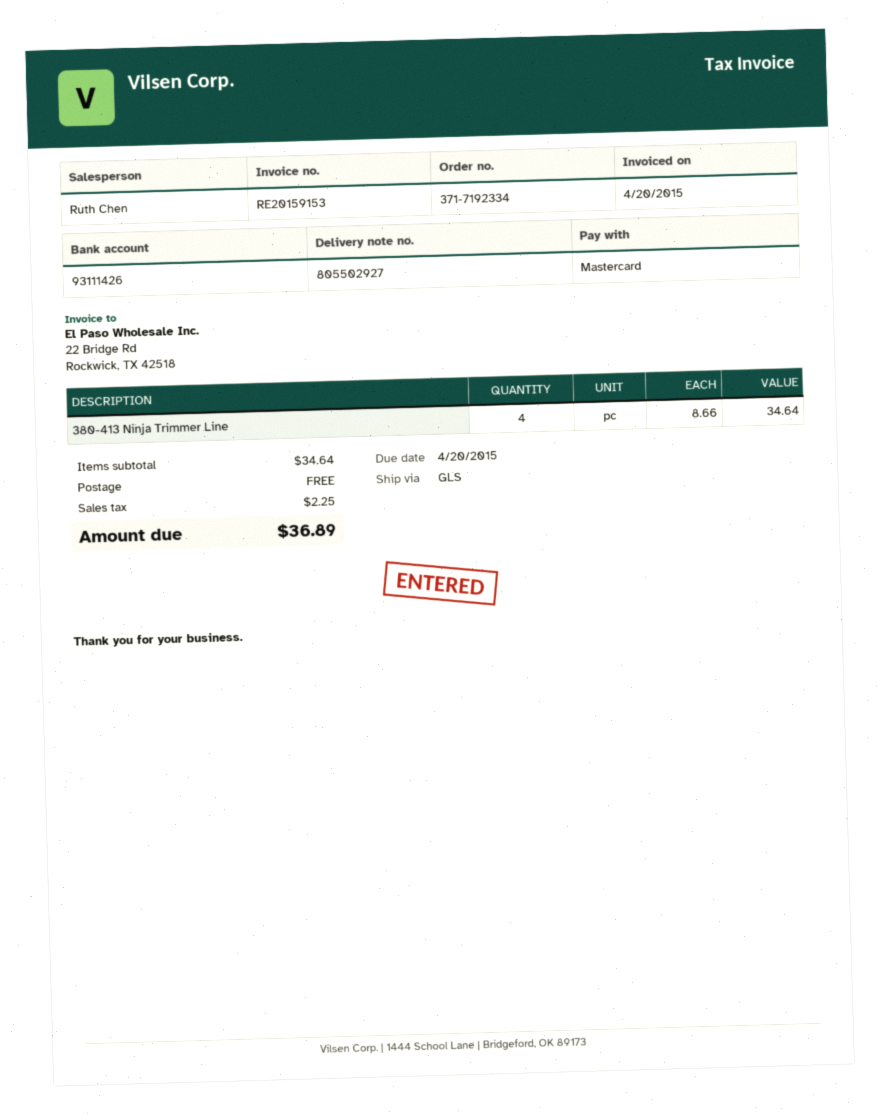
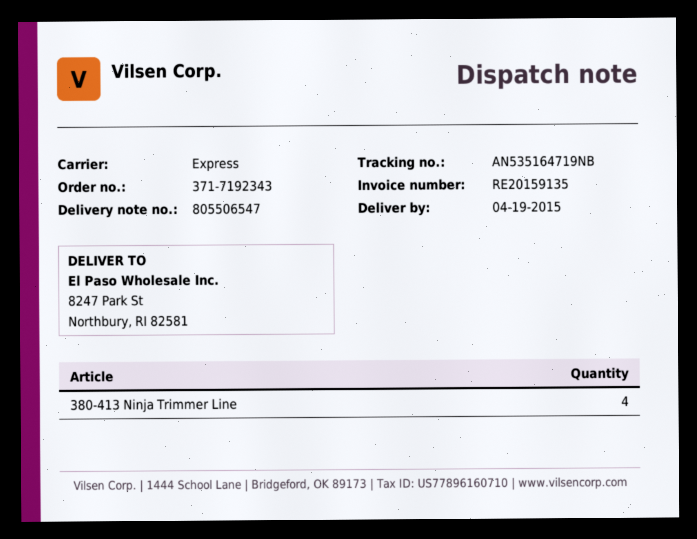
order number: 371-7192334 -> 371-7192343
delivery note number: 805502927 -> 805506547
invoice number: RE20159153 -> RE20159135
shipping method: GLS -> express

